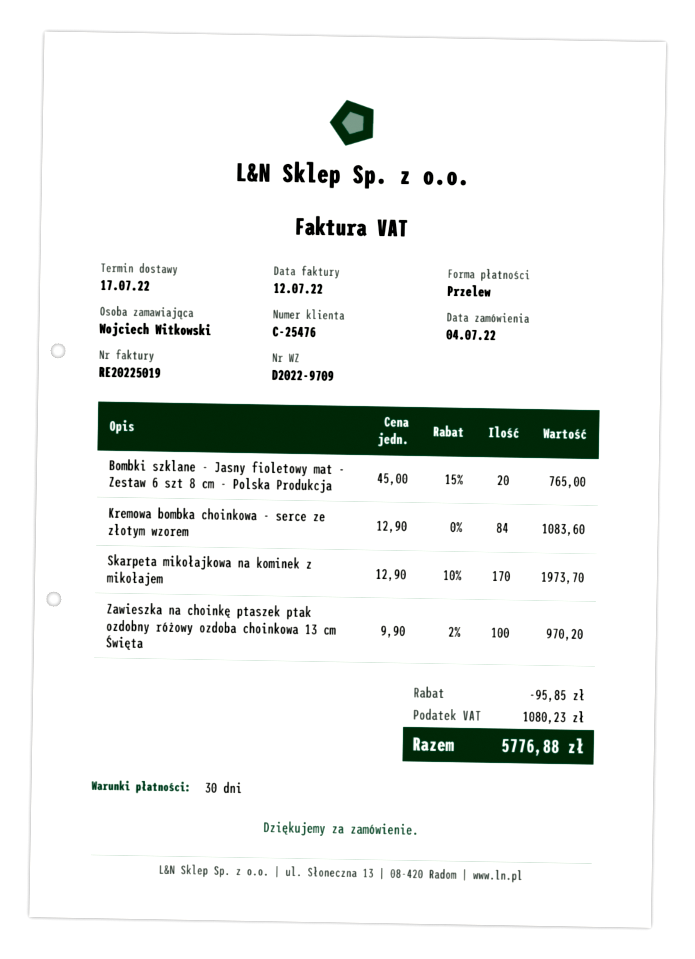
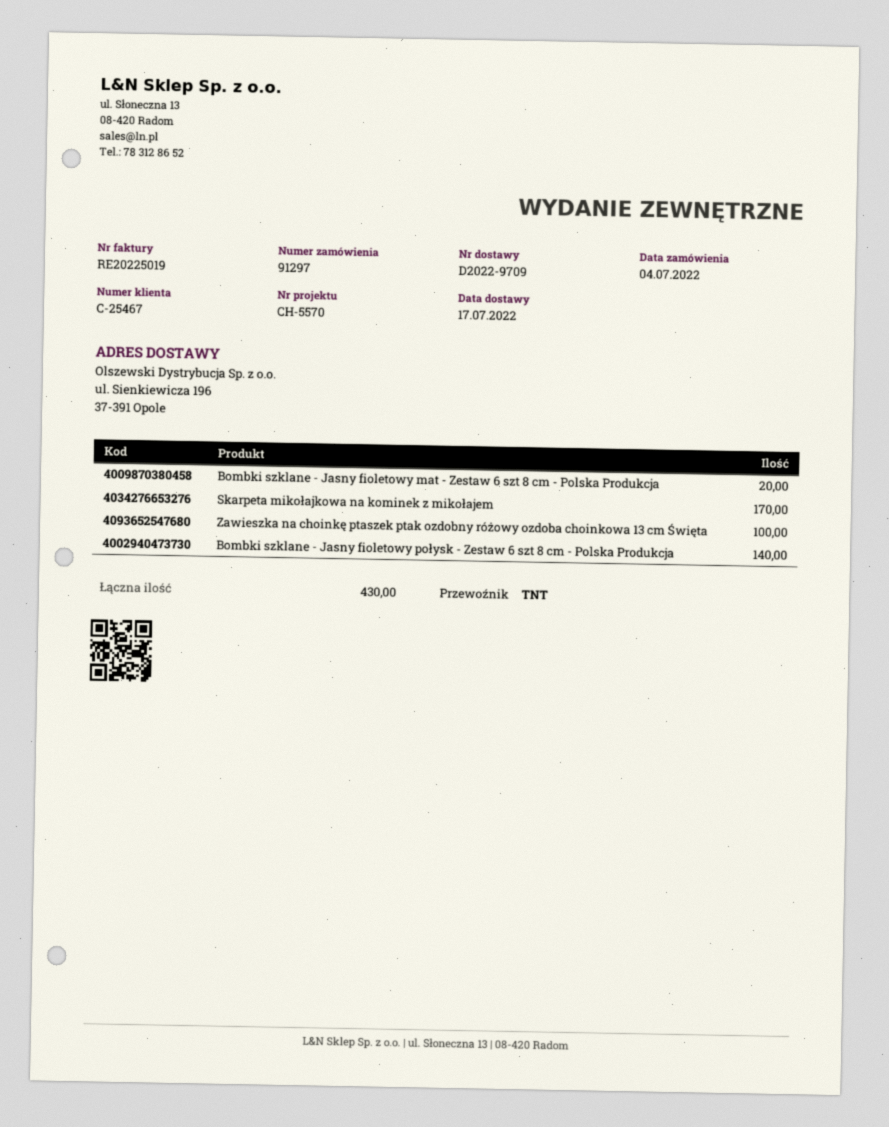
customer number: C-25476 -> C-25467
Kremowa bombka choinkowa - serce ze złotym wzorem: 84 -> none
Bombki szklane - Jasny fioletowy połysk - Zestaw 6 szt 8 cm - Polska Produkcja: none -> 140

